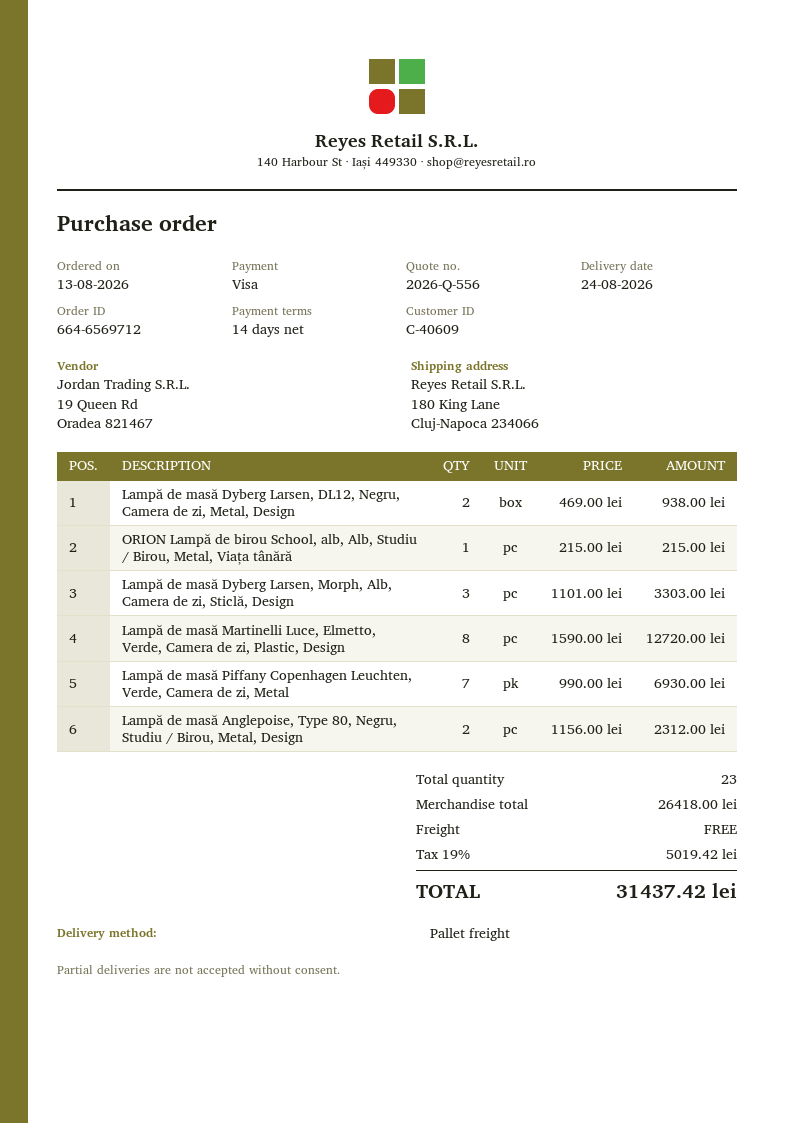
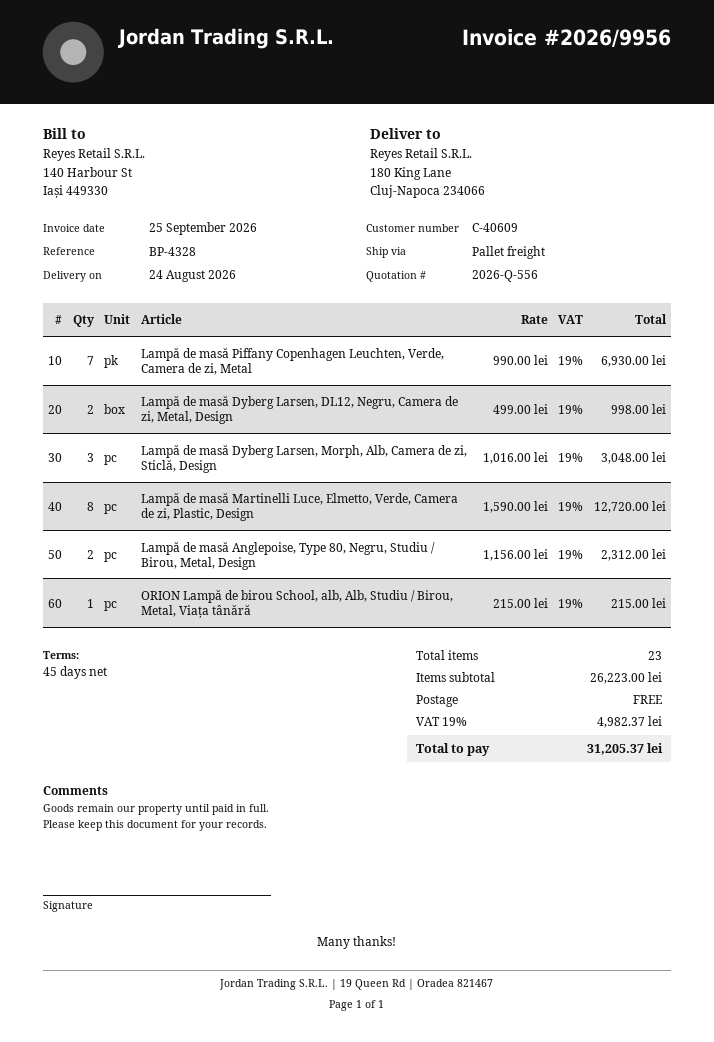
payment terms: 14 days -> 45 days
Lampă de masă Dyberg Larsen, DL12, Negru, Camera de zi, Metal, Design: 2 x 469.00 = 938.00 -> 2 x 499.00 = 998.00
Lampă de masă Dyberg Larsen, Morph, Alb, Camera de zi, Sticlă, Design: 3 x 1101.00 = 3303.00 -> 3 x 1016.00 = 3048.00
subtotal: 26418.00 -> 26223.00
tax: 19% = 5019.42 -> 19% = 4982.37
total: 31437.42 -> 31205.37

